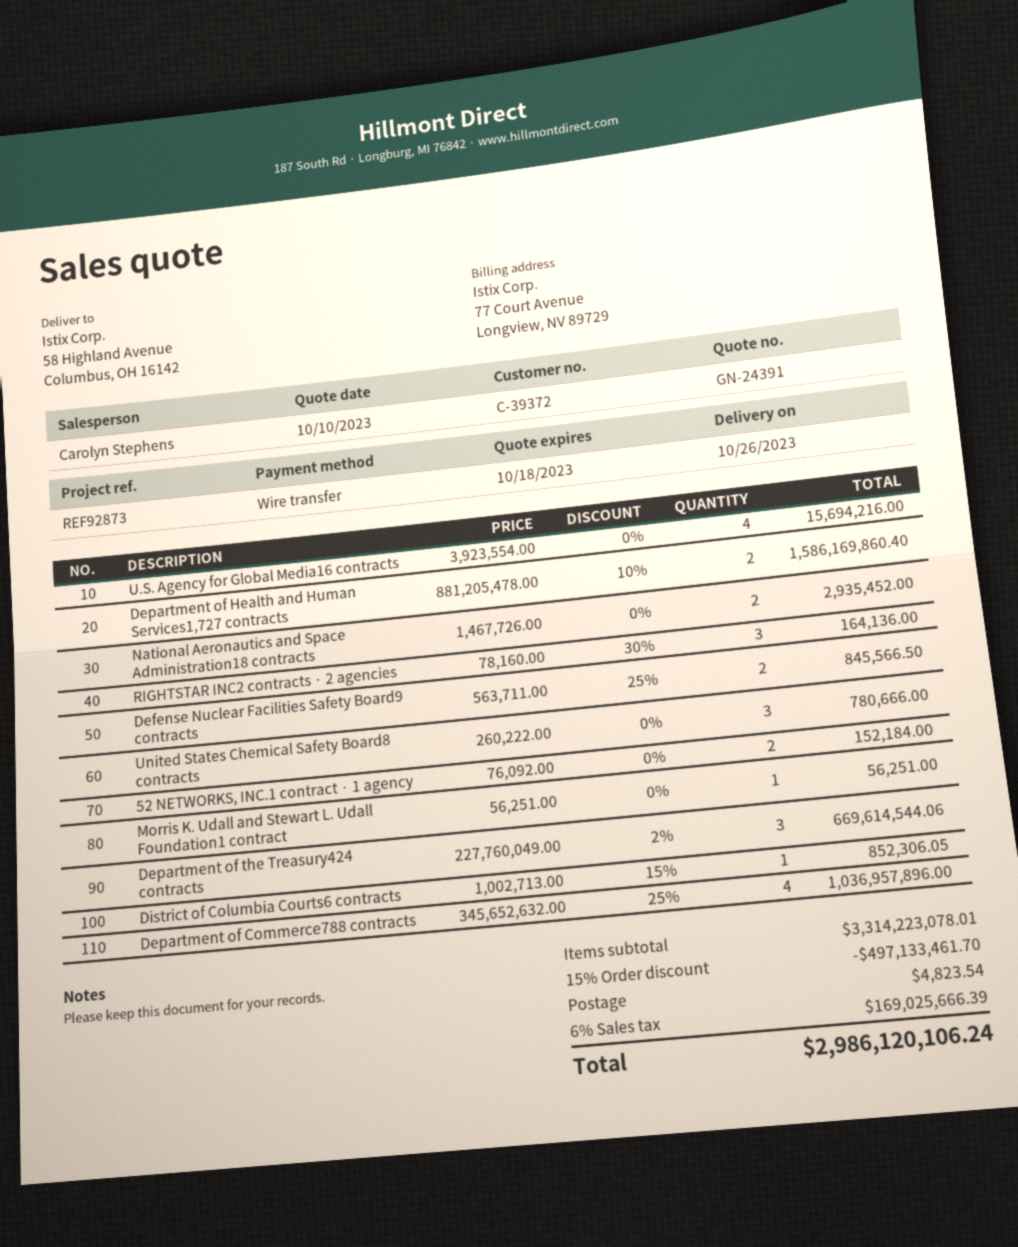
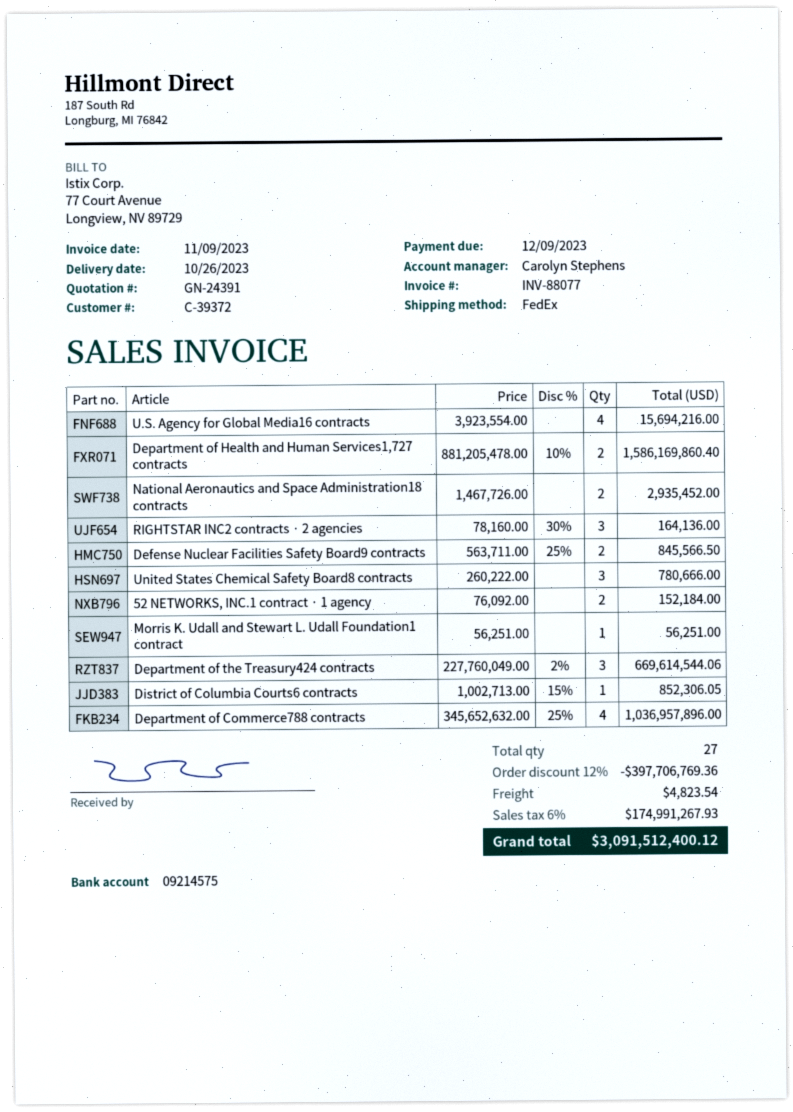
discount: 15% = 497133461.70 -> 12% = 397706769.36
tax: 6% = 169025666.39 -> 6% = 174991267.93
total: 2986120106.24 -> 3091512400.12

